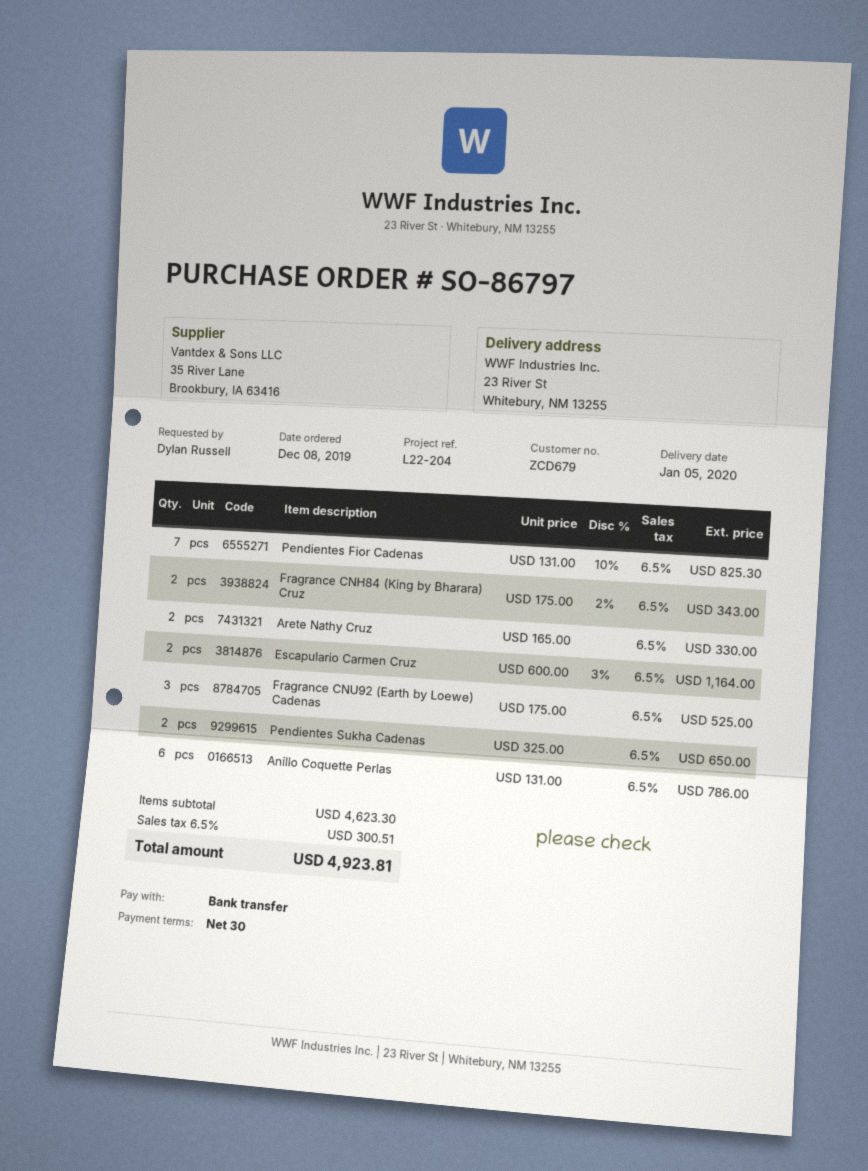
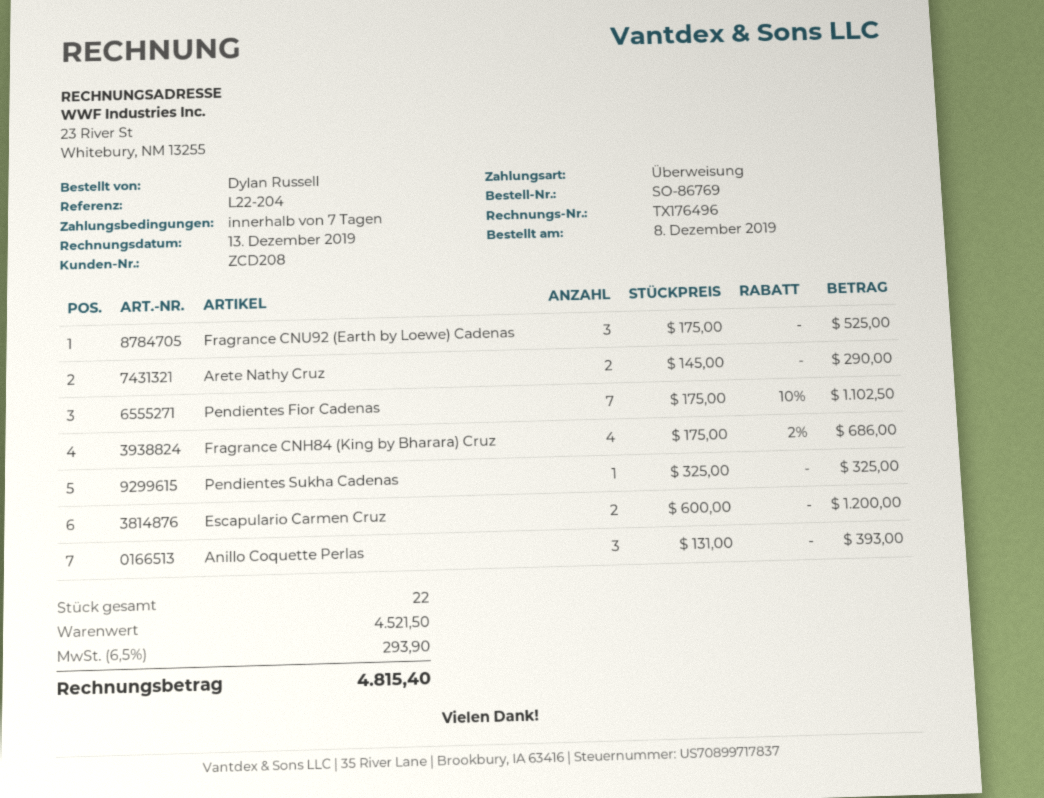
order number: SO-86797 -> SO-86769
payment terms: 30 days -> 7 days
customer number: ZCD679 -> ZCD208
Pendientes Fior Cadenas: 7 x 131.00 - 10% = 825.30 -> 7 x 175.00 - 10% = 1102.50
Fragrance CNH84 (King by Bharara) Cruz: 2 x 175.00 - 2% = 343.00 -> 4 x 175.00 - 2% = 686.00
Arete Nathy Cruz: 2 x 165.00 = 330.00 -> 2 x 145.00 = 290.00
Escapulario Carmen Cruz: 2 x 600.00 - 3% = 1164.00 -> 2 x 600.00 = 1200.00
Pendientes Sukha Cadenas: 2 x 325.00 = 650.00 -> 1 x 325.00 = 325.00
Anillo Coquette Perlas: 6 x 131.00 = 786.00 -> 3 x 131.00 = 393.00
subtotal: 4623.30 -> 4521.50
tax: 6.5% = 300.51 -> 6.5% = 293.90
total: 4923.81 -> 4815.40

